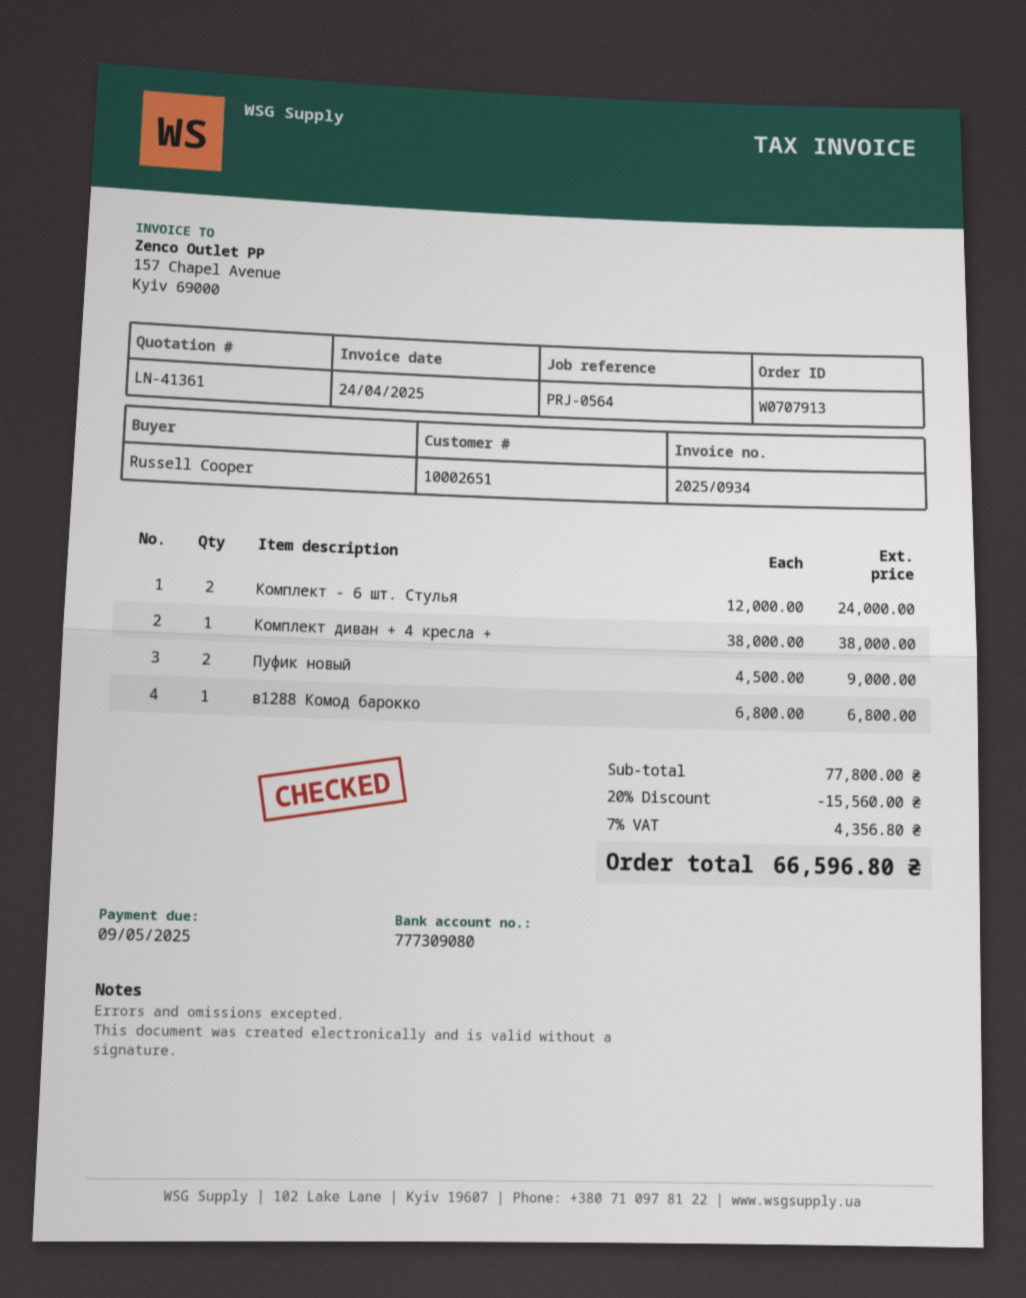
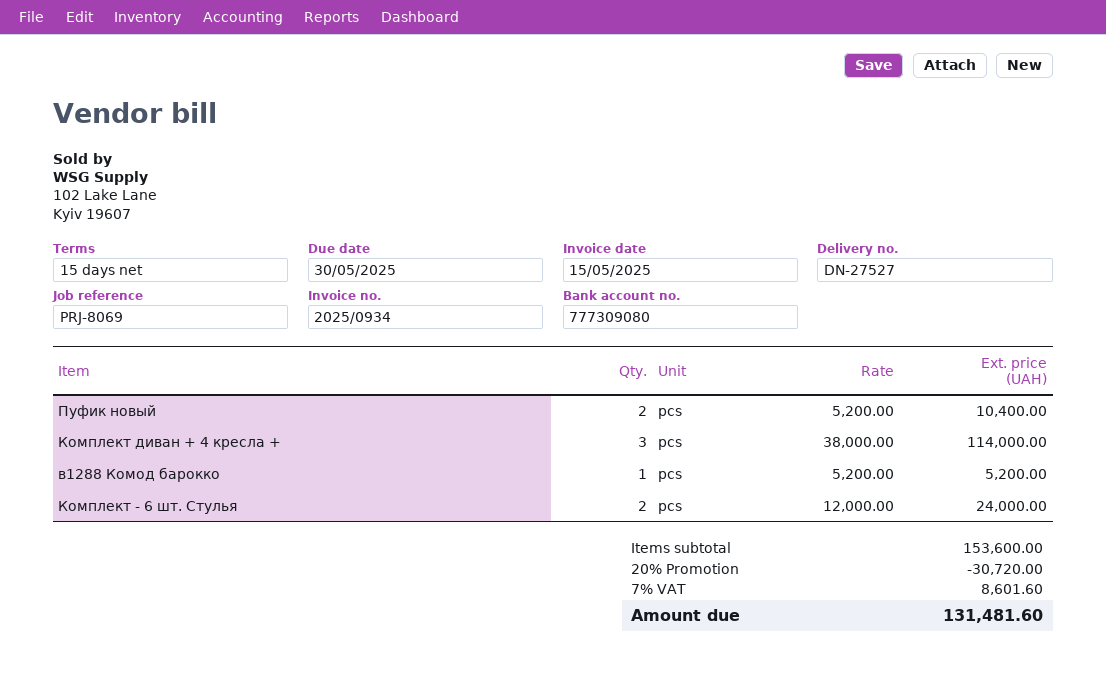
invoice date: 2025-04-24 -> 2025-05-15
due date: 2025-05-09 -> 2025-05-30
reference: PRJ-0564 -> PRJ-8069
Комплект диван + 4 кресла +: 1 x 38000.00 = 38000.00 -> 3 x 38000.00 = 114000.00
Пуфик новый: 2 x 4500.00 = 9000.00 -> 2 x 5200.00 = 10400.00
в1288 Комод барокко: 1 x 6800.00 = 6800.00 -> 1 x 5200.00 = 5200.00
subtotal: 77800.00 -> 153600.00
discount: 20% = 15560.00 -> 20% = 30720.00
tax: 7% = 4356.80 -> 7% = 8601.60
total: 66596.80 -> 131481.60

